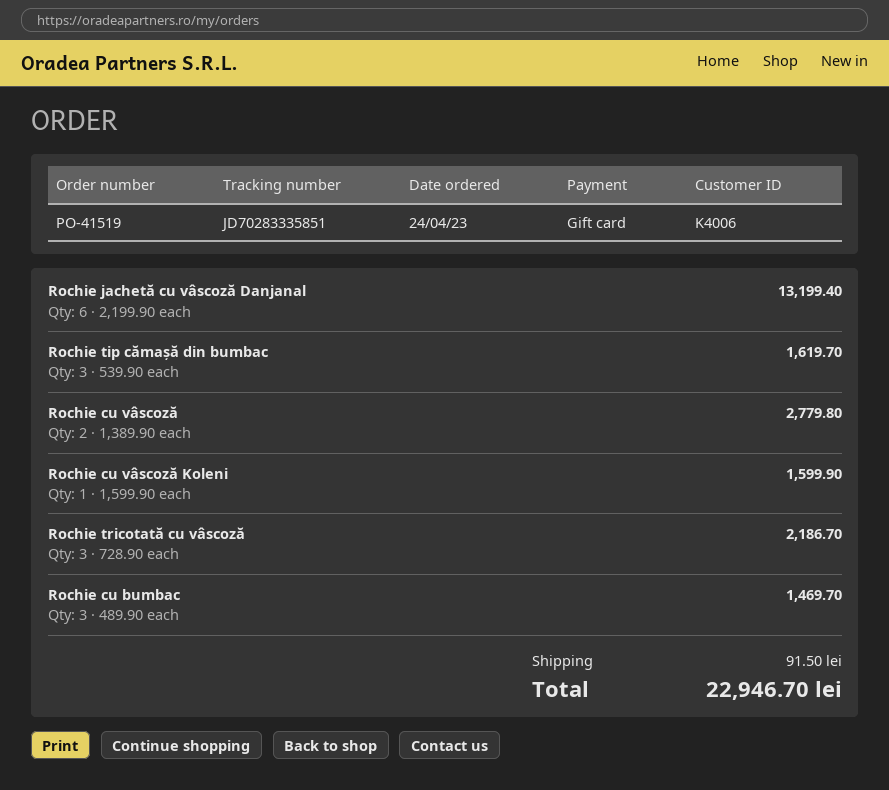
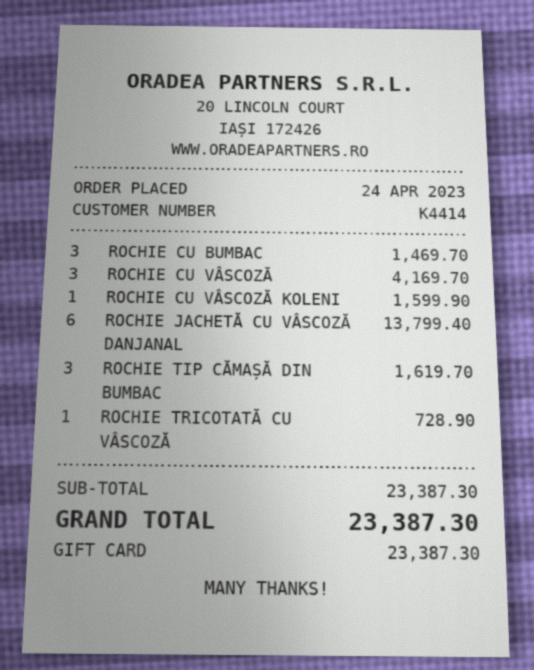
customer number: K4006 -> K4414
Rochie jachetă cu vâscoză Danjanal: 6 for 13199.40 -> 6 for 13799.40
Rochie cu vâscoză: 2 for 2779.80 -> 3 for 4169.70
Rochie tricotată cu vâscoză: 3 for 2186.70 -> 1 for 728.90
shipping: 91.50 -> none
total: 22946.70 -> 23387.30

